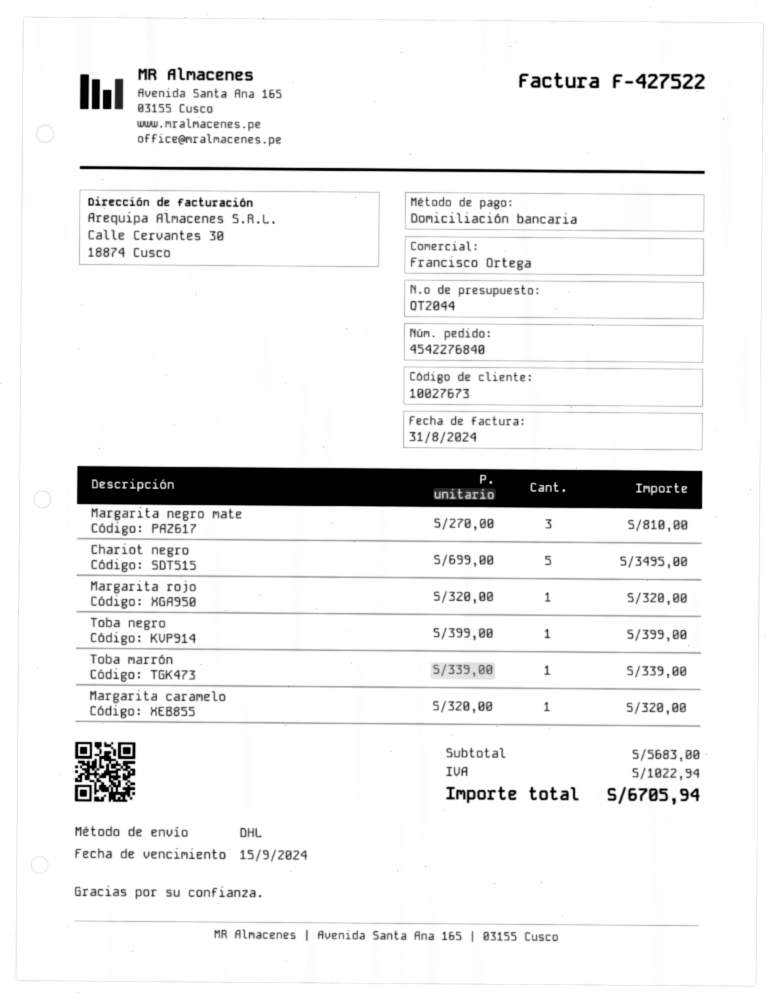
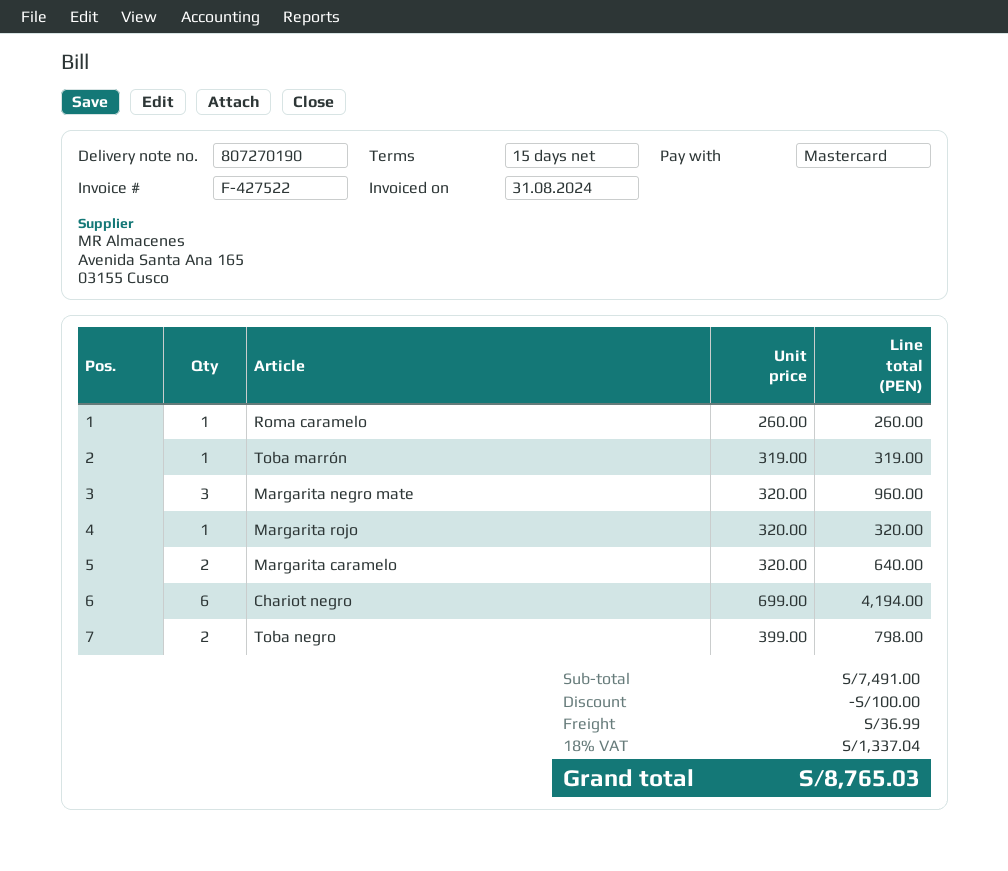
payment method: direct debit -> Mastercard
Margarita negro mate: 3 x 270.00 = 810.00 -> 3 x 320.00 = 960.00
Chariot negro: 5 x 699.00 = 3495.00 -> 6 x 699.00 = 4194.00
Toba negro: 1 x 399.00 = 399.00 -> 2 x 399.00 = 798.00
Toba marrón: 1 x 339.00 = 339.00 -> 1 x 319.00 = 319.00
Margarita caramelo: 1 x 320.00 = 320.00 -> 2 x 320.00 = 640.00
Roma caramelo: none -> 1 x 260.00 = 260.00
subtotal: 5683.00 -> 7491.00
discount: none -> 100.00
shipping: none -> 36.99
tax: 1022.94 -> 1337.04
total: 6705.94 -> 8765.03

